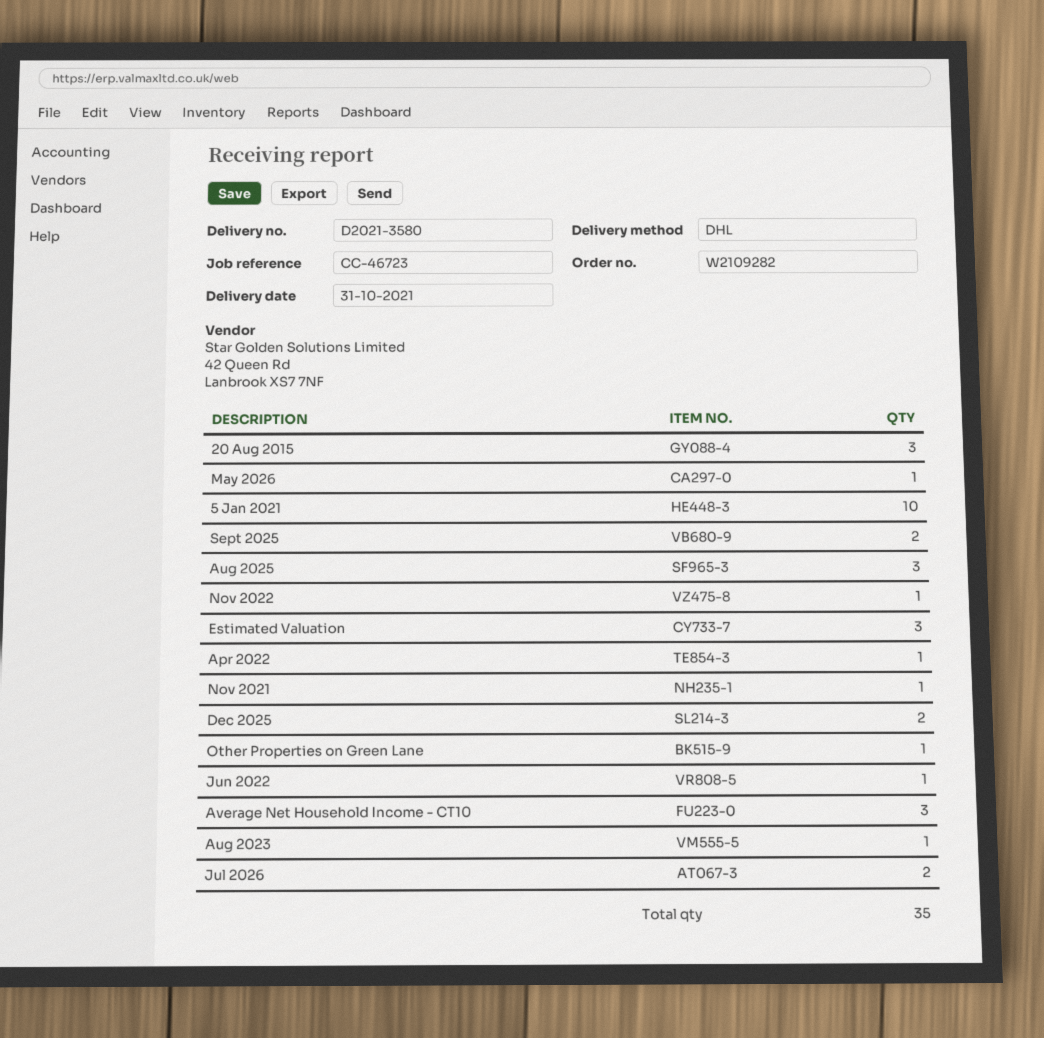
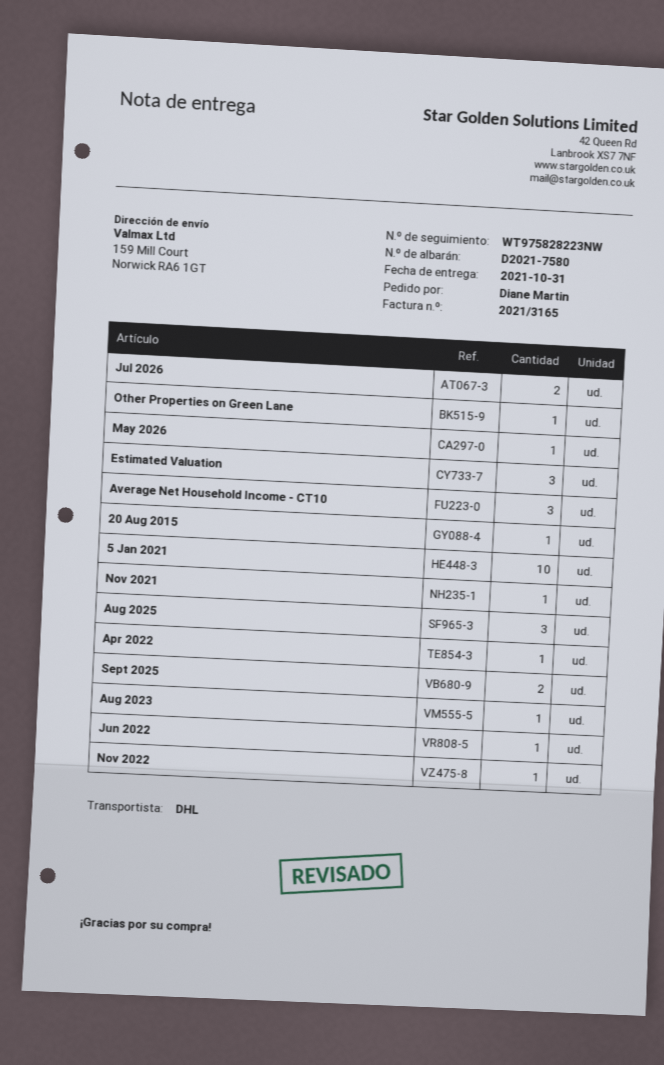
delivery note number: D2021-3580 -> D2021-7580
20 Aug 2015: 3 -> 1
Dec 2025: 2 -> none

